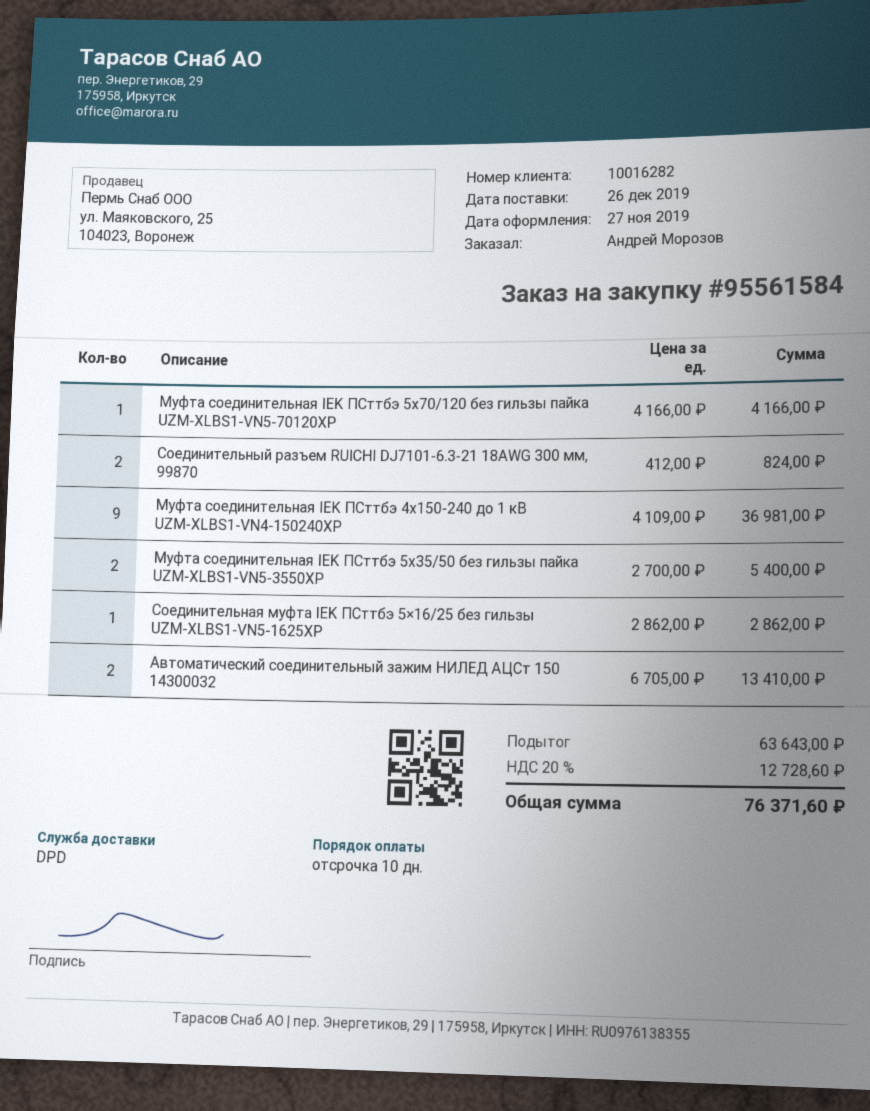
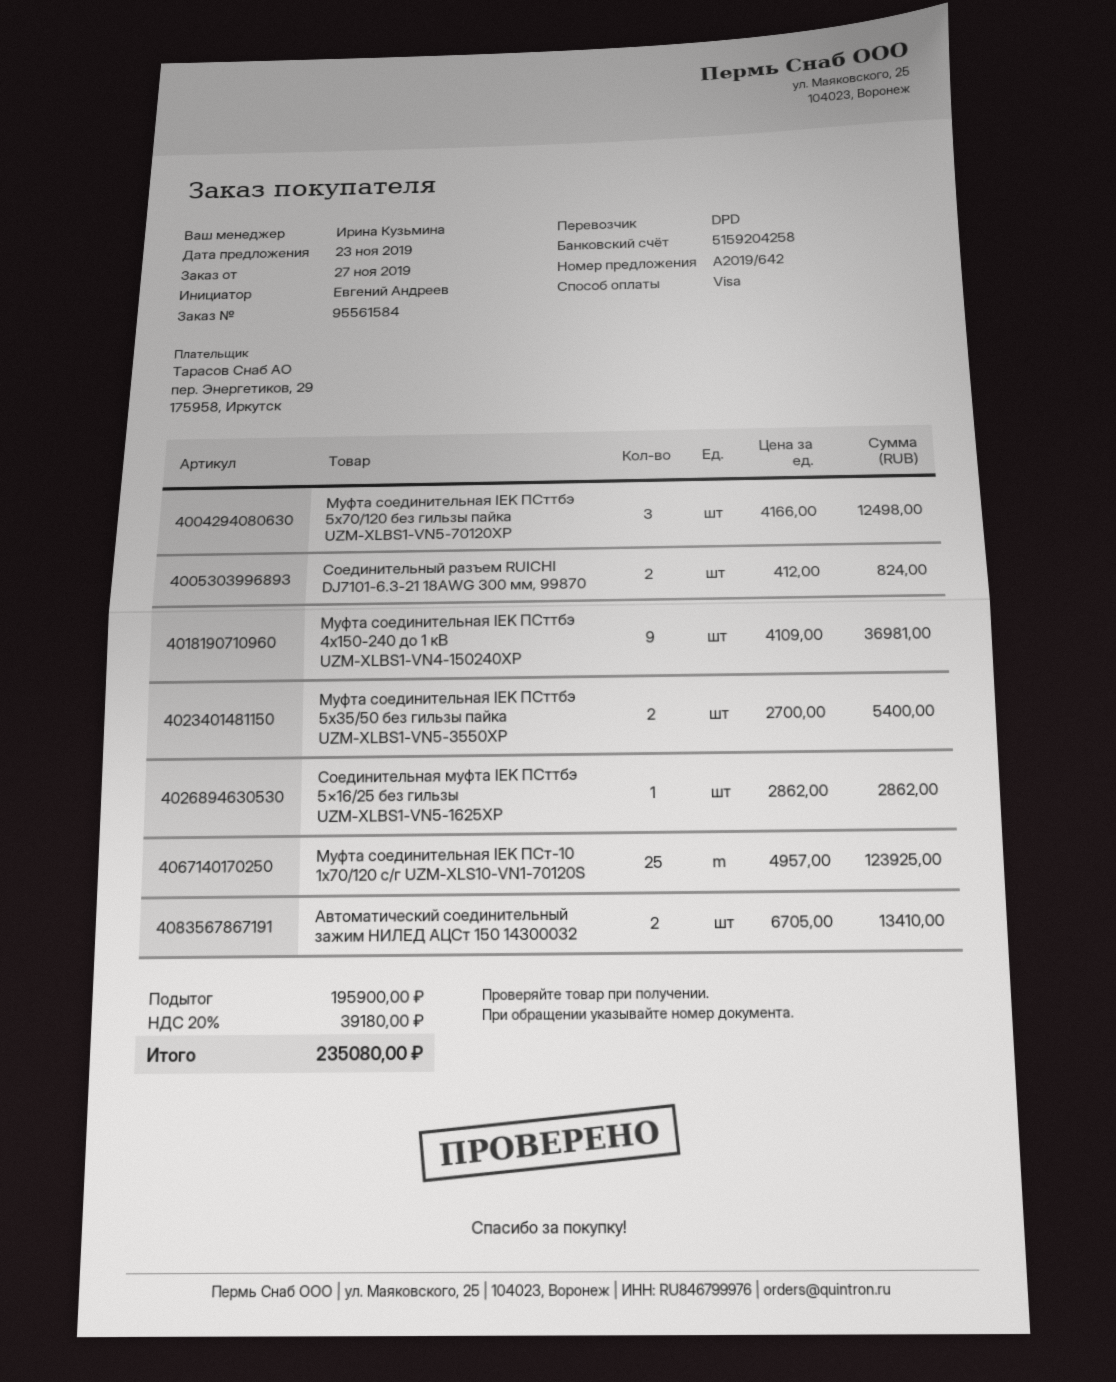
ordered by: Андрей Морозов -> Евгений Андреев
Муфта соединительная IEK ПСттбэ 5x70/120 без гильзы пайка UZM-XLBS1-VN5-70120XP: 1 x 4166.00 = 4166.00 -> 3 x 4166.00 = 12498.00
Муфта соединительная IEK ПСт-10 1x70/120 с/г UZM-XLS10-VN1-70120S: none -> 25 x 4957.00 = 123925.00
subtotal: 63643.00 -> 195900.00
tax: 20% = 12728.60 -> 20% = 39180.00
total: 76371.60 -> 235080.00

